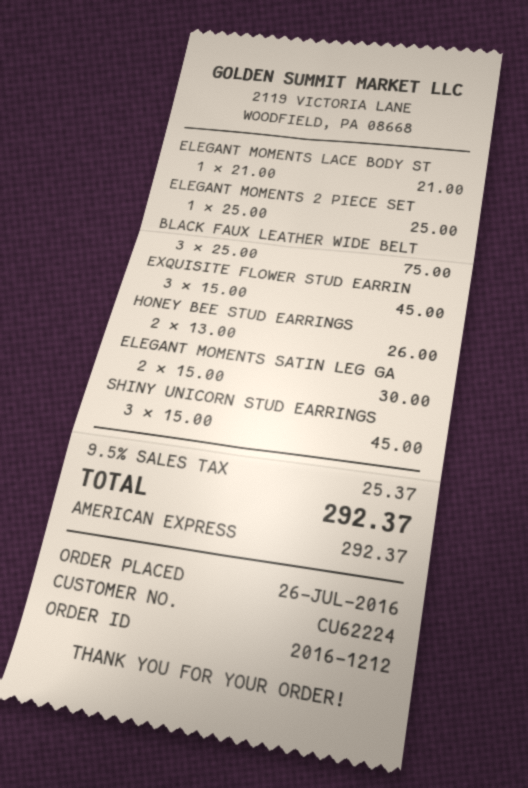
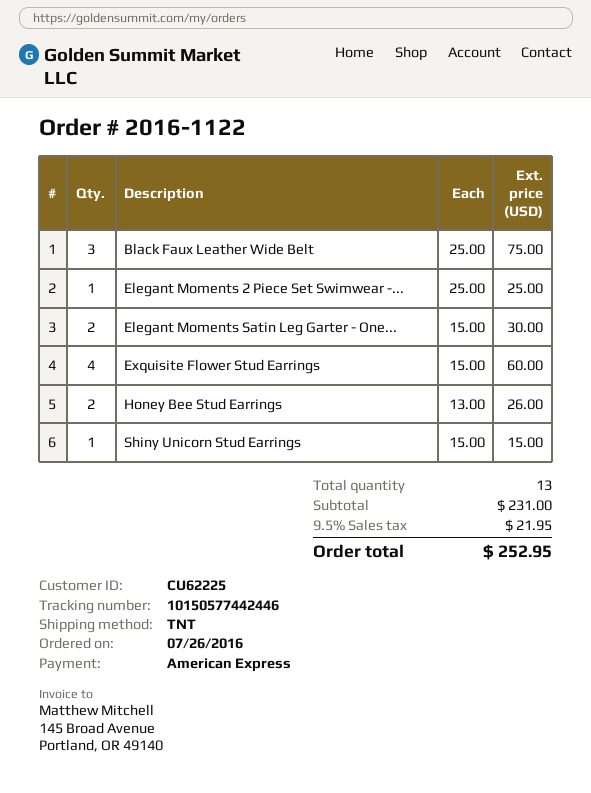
order number: 2016-1212 -> 2016-1122
customer number: CU62224 -> CU62225
ELEGANT MOMENTS LACE BODY ST: 1 x 21.00 = 21.00 -> none
EXQUISITE FLOWER STUD EARRIN: 3 x 15.00 = 45.00 -> 4 x 15.00 = 60.00
SHINY UNICORN STUD EARRINGS: 3 x 15.00 = 45.00 -> 1 x 15.00 = 15.00
tax: 9.5% = 25.37 -> 9.5% = 21.95
total: 292.37 -> 252.95

